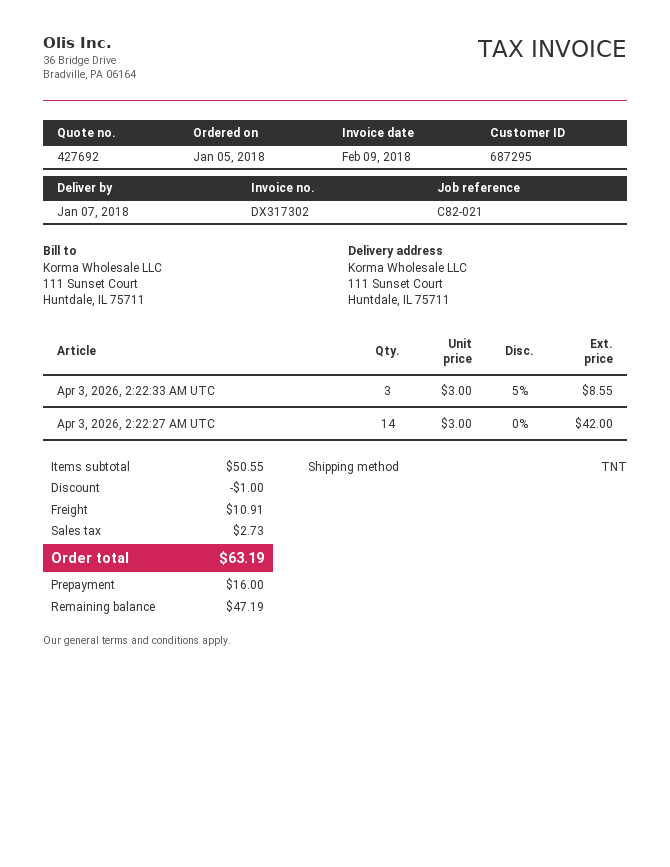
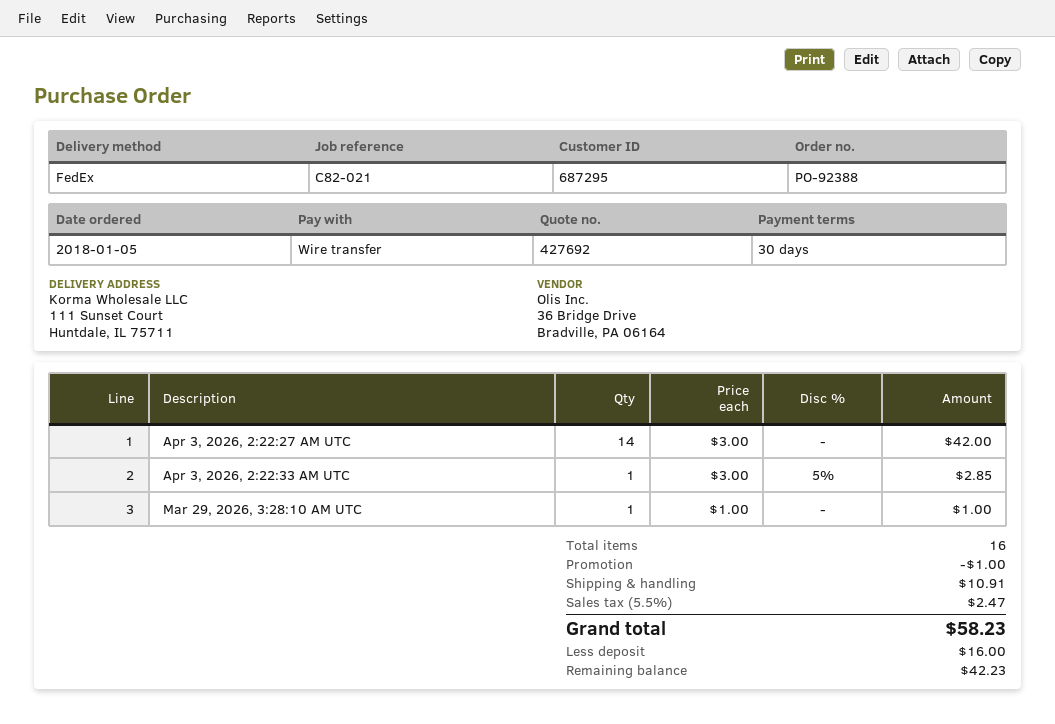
shipping method: TNT -> FedEx
Apr 3, 2026, 2:22:33 AM UTC: 3 x 3.00 - 5% = 8.55 -> 1 x 3.00 - 5% = 2.85
Mar 29, 2026, 3:28:10 AM UTC: none -> 1 x 1.00 = 1.00
tax: 2.73 -> 2.47
total: 63.19 -> 58.23
balance: 47.19 -> 42.23

